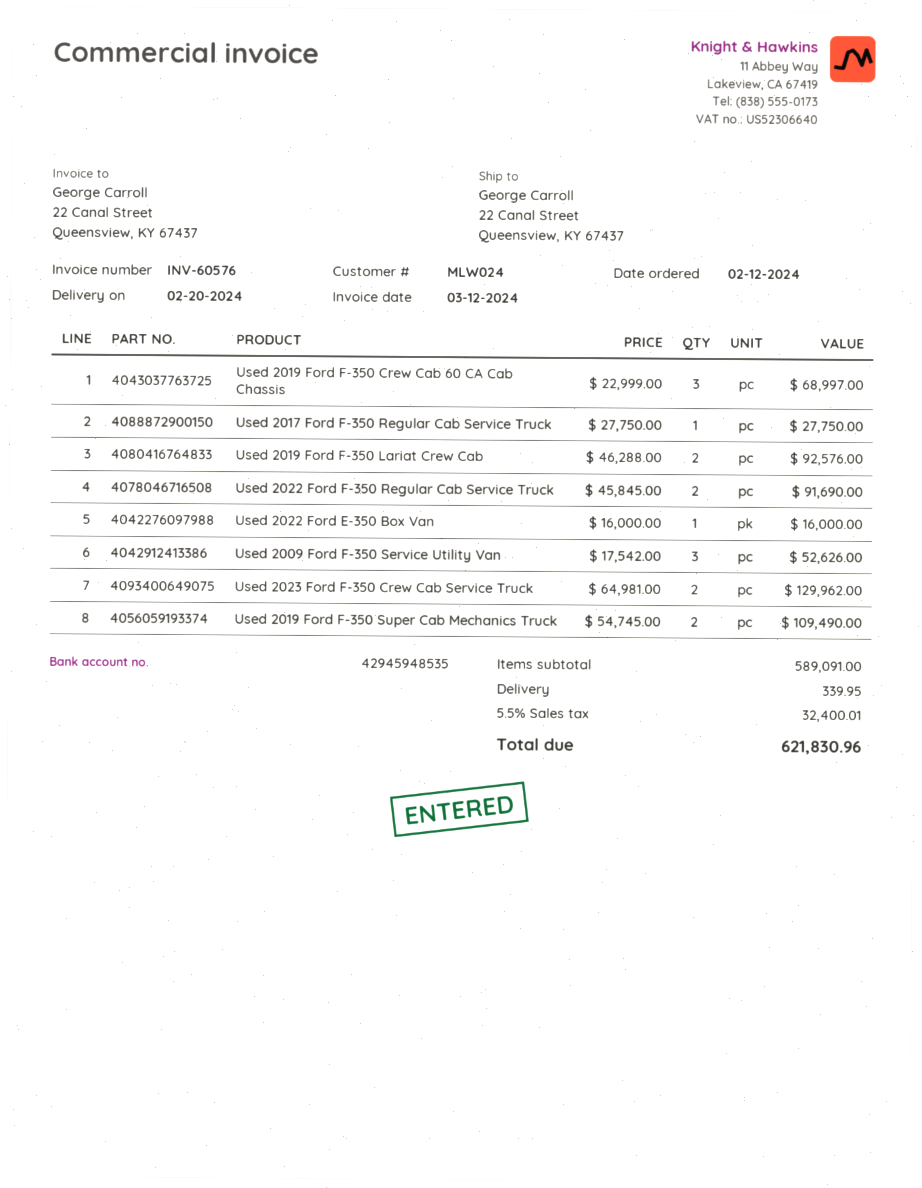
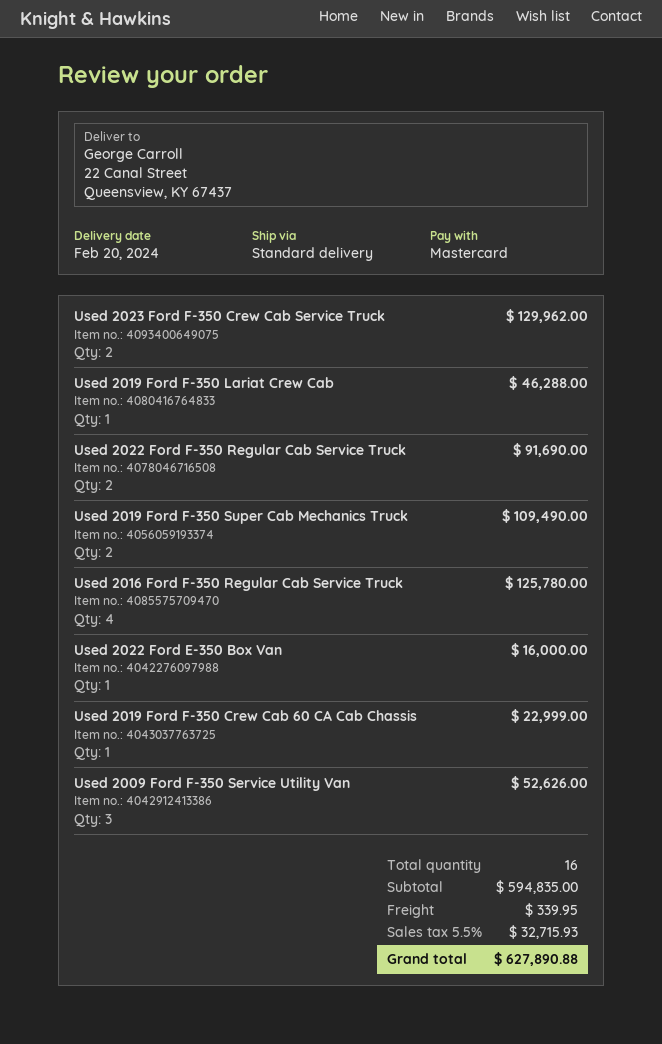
Used 2019 Ford F-350 Crew Cab 60 CA Cab Chassis: 3 for 68997.00 -> 1 for 22999.00
Used 2017 Ford F-350 Regular Cab Service Truck: 1 for 27750.00 -> none
Used 2019 Ford F-350 Lariat Crew Cab: 2 for 92576.00 -> 1 for 46288.00
Used 2016 Ford F-350 Regular Cab Service Truck: none -> 4 for 125780.00
subtotal: 589091.00 -> 594835.00
tax: 5.5% = 32400.01 -> 5.5% = 32715.93
total: 621830.96 -> 627890.88

